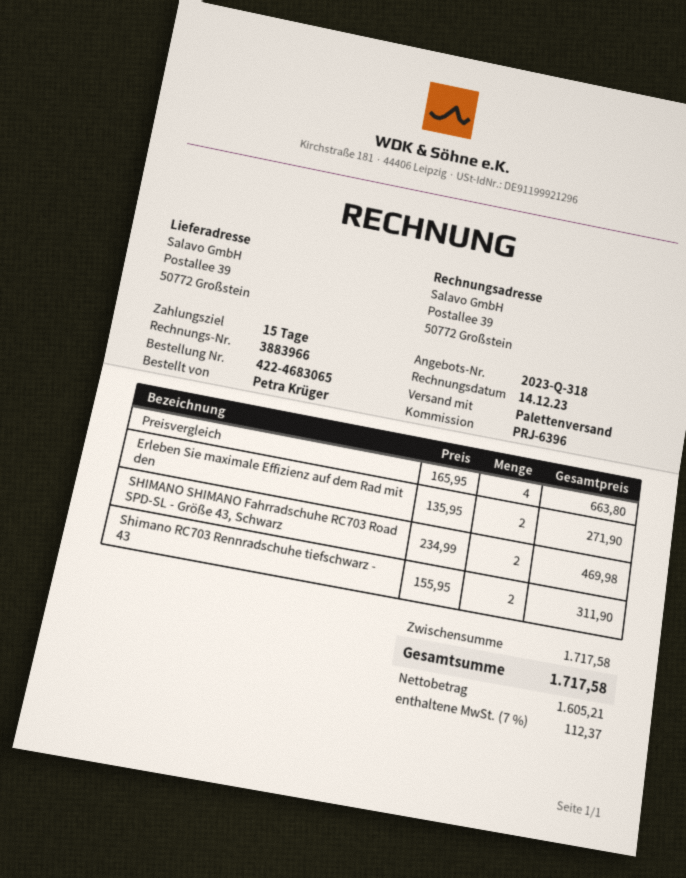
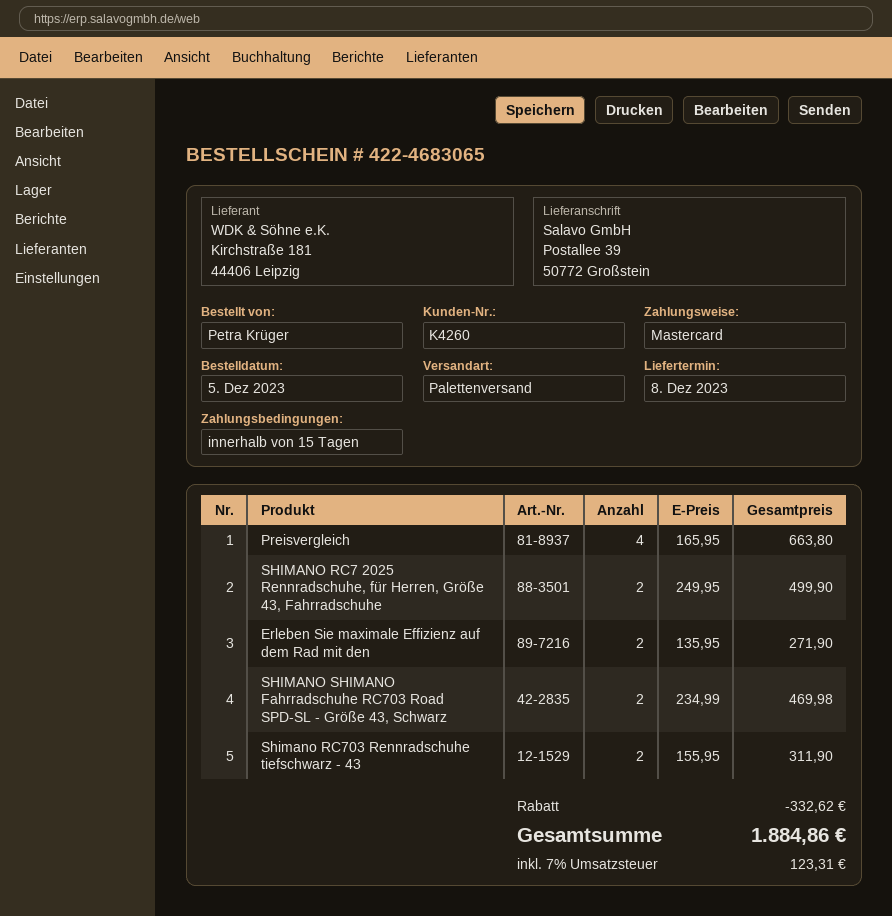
SHIMANO RC7 2025 Rennradschuhe, für Herren, Größe 43, Fahrradschuhe: none -> 2 x 249.95 = 499.90
discount: none -> 332.62
tax: 7% = 112.37 -> 7% = 123.31
total: 1717.58 -> 1884.86

